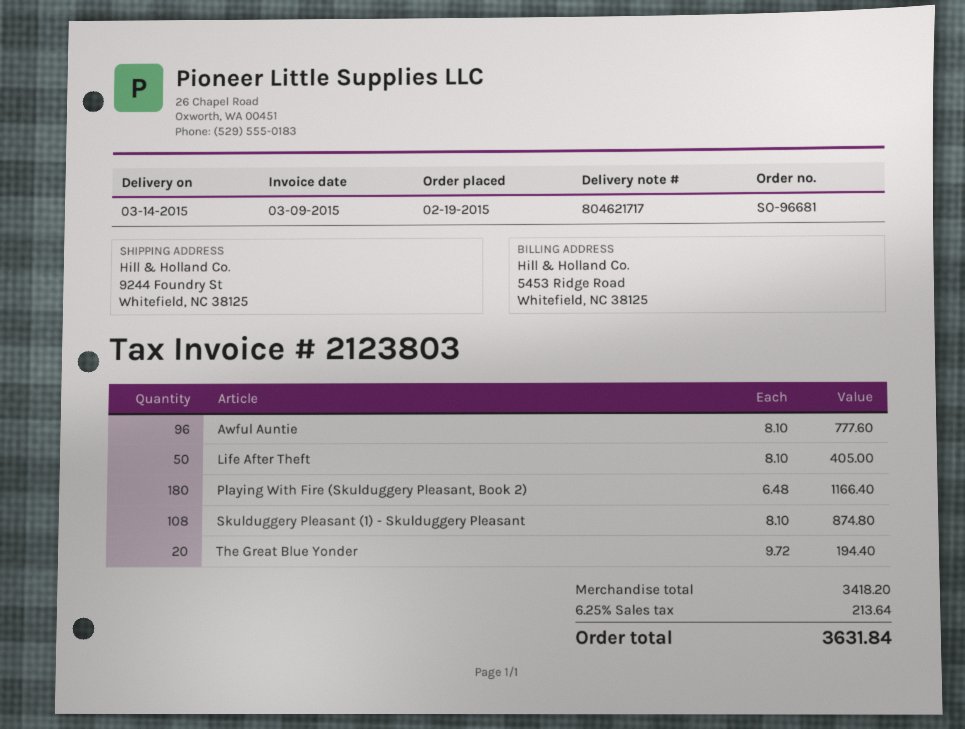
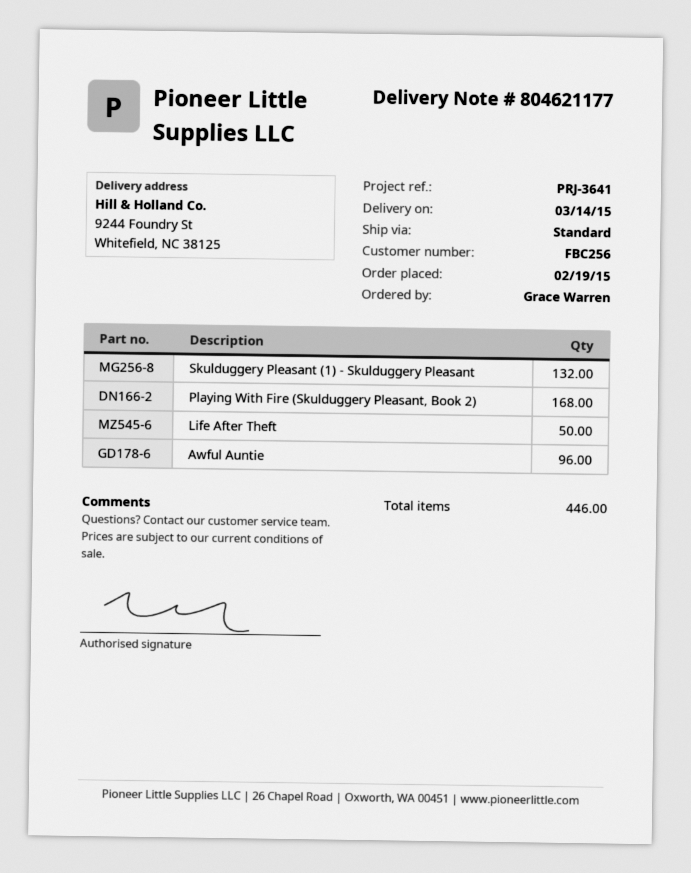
delivery note number: 804621717 -> 804621177
Playing With Fire (Skulduggery Pleasant, Book 2): 180 -> 168
Skulduggery Pleasant (1) - Skulduggery Pleasant: 108 -> 132
The Great Blue Yonder: 20 -> none

